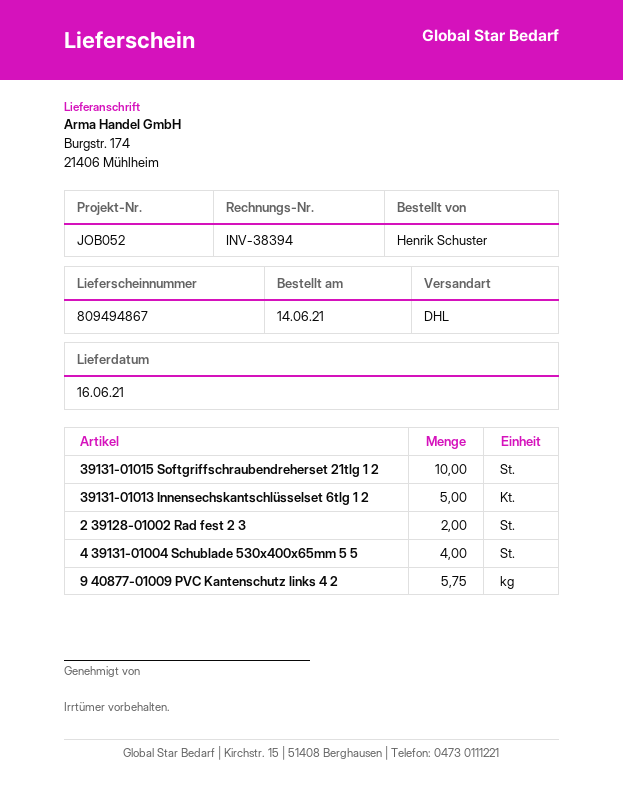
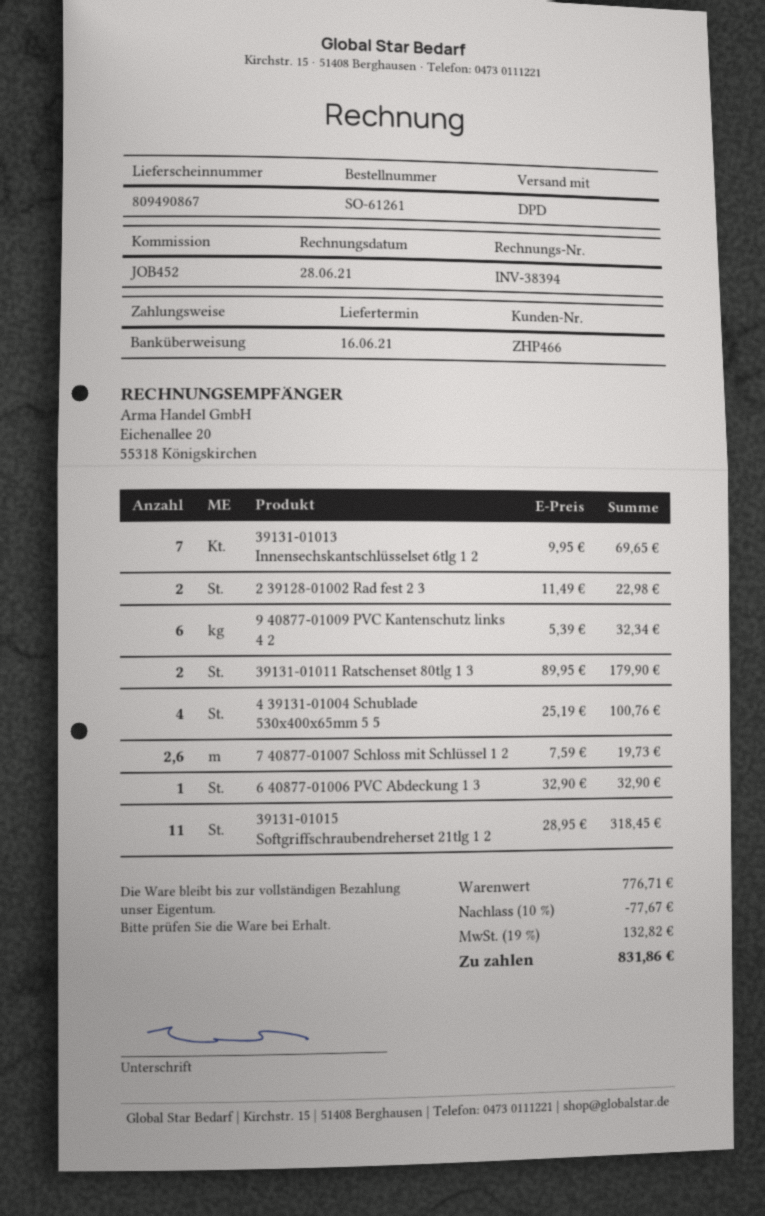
delivery note number: 809494867 -> 809490867
reference: JOB052 -> JOB452
shipping method: DHL -> DPD
39131-01015 Softgriffschraubendreherset 21tlg 1 2: 10 -> 11
39131-01013 Innensechskantschlüsselset 6tlg 1 2: 5 -> 7
9 40877-01009 PVC Kantenschutz links 4 2: 5.75 -> 6
39131-01011 Ratschenset 80tlg 1 3: none -> 2
7 40877-01007 Schloss mit Schlüssel 1 2: none -> 2.6
6 40877-01006 PVC Abdeckung 1 3: none -> 1

